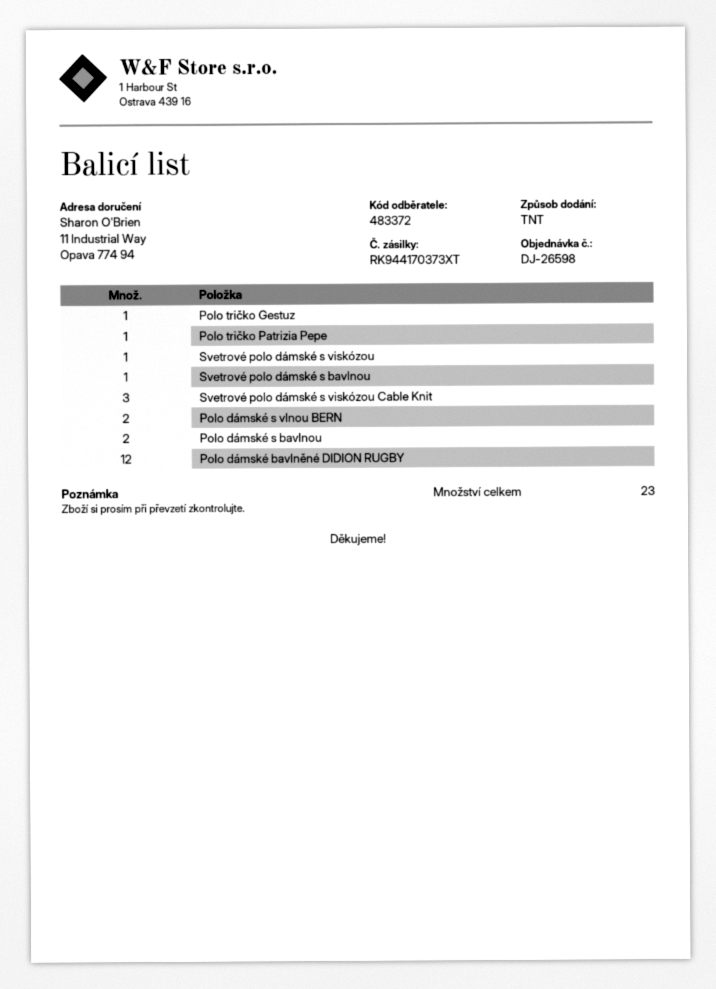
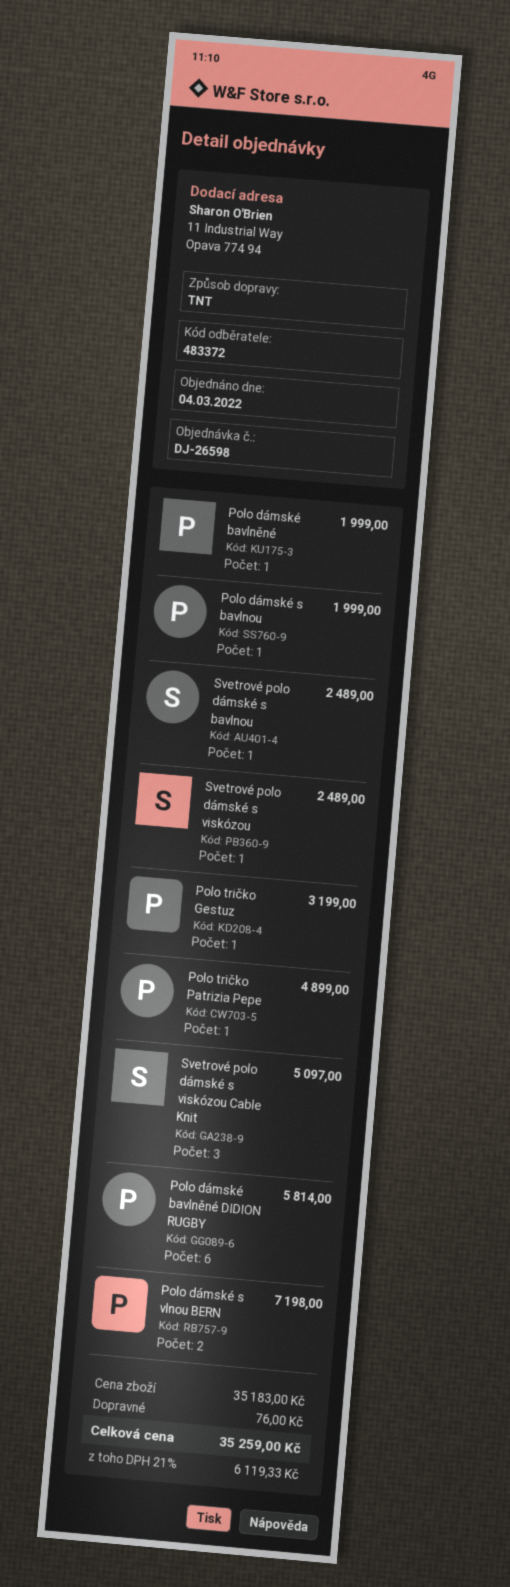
Polo dámské s bavlnou: 2 -> 1
Polo dámské bavlněné DIDION RUGBY: 12 -> 6
Polo dámské bavlněné: none -> 1

